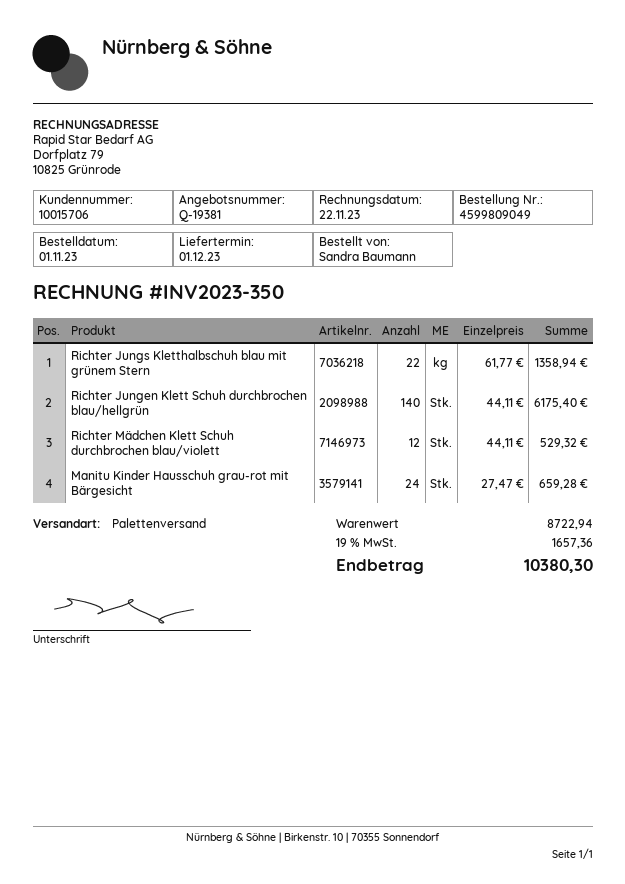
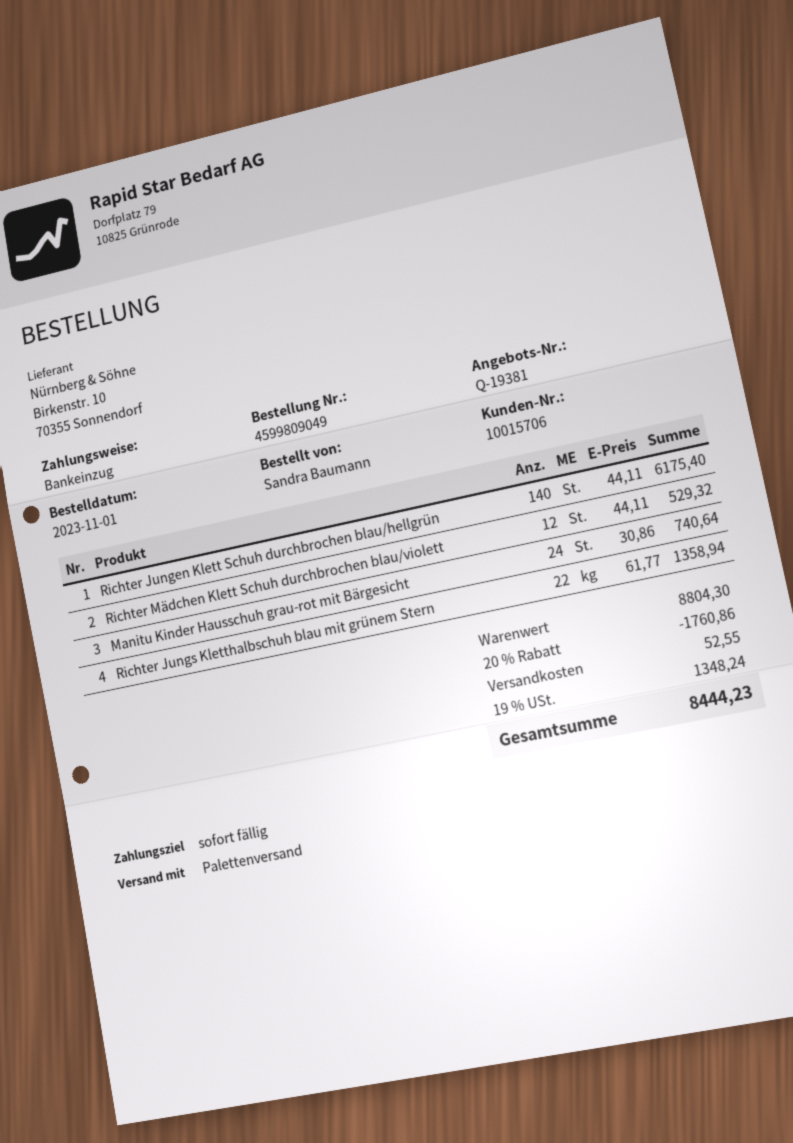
Manitu Kinder Hausschuh grau-rot mit Bärgesicht: 24 x 27.47 = 659.28 -> 24 x 30.86 = 740.64
subtotal: 8722.94 -> 8804.30
discount: none -> 20% = 1760.86
shipping: none -> 52.55
tax: 19% = 1657.36 -> 19% = 1348.24
total: 10380.30 -> 8444.23

